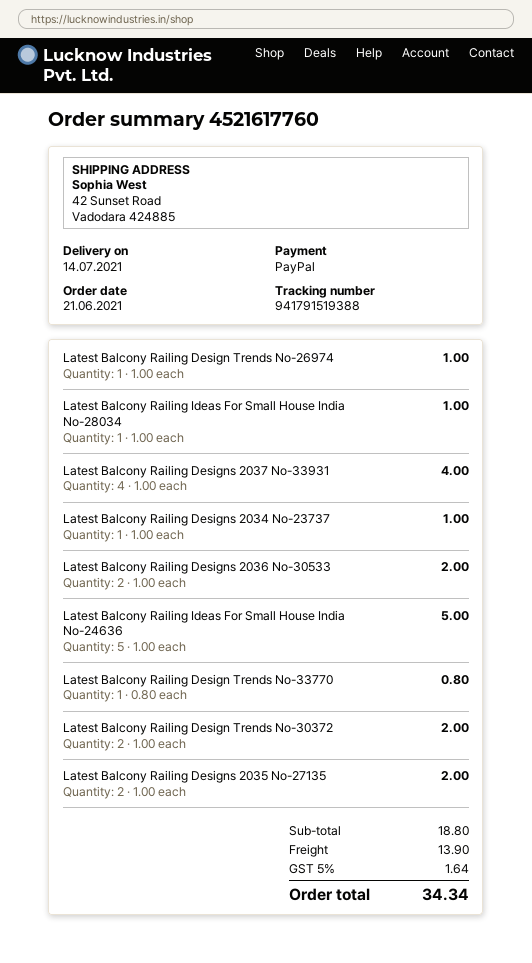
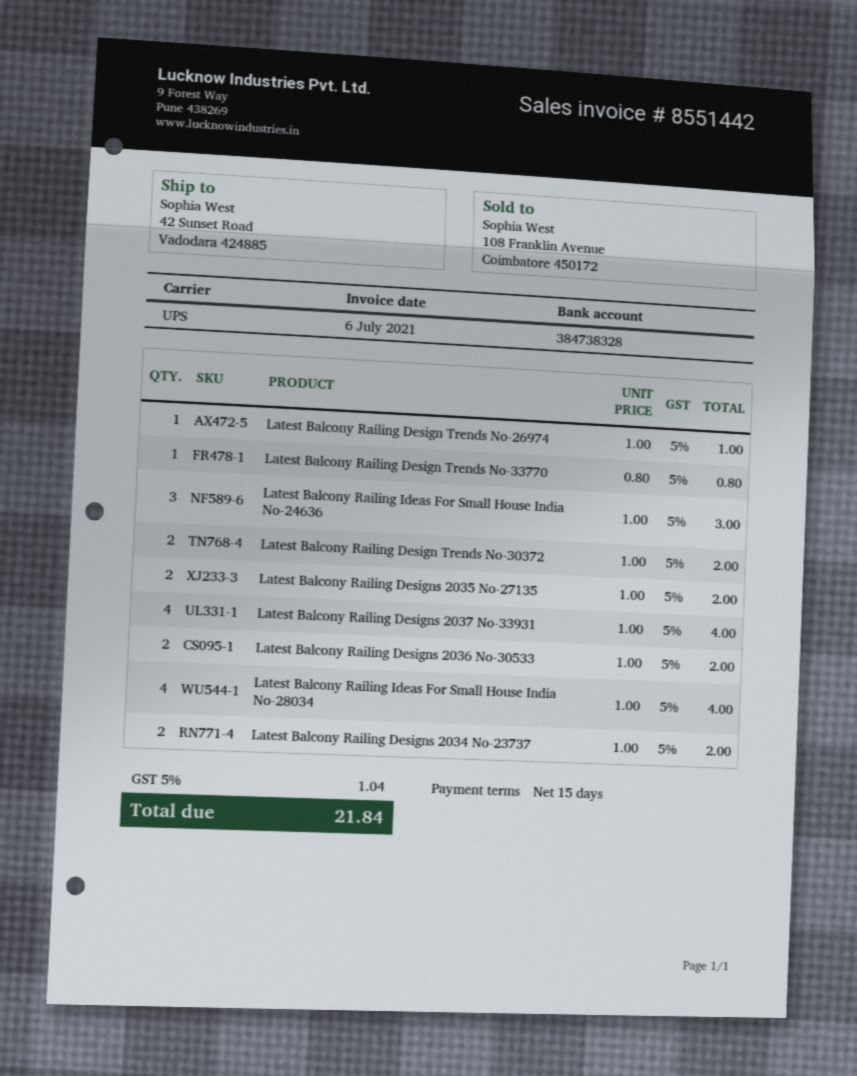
Latest Balcony Railing Ideas For Small House India No-28034: 1 x 1.00 = 1.00 -> 4 x 1.00 = 4.00
Latest Balcony Railing Designs 2034 No-23737: 1 x 1.00 = 1.00 -> 2 x 1.00 = 2.00
Latest Balcony Railing Ideas For Small House India No-24636: 5 x 1.00 = 5.00 -> 3 x 1.00 = 3.00
shipping: 13.90 -> none
tax: 5% = 1.64 -> 5% = 1.04
total: 34.34 -> 21.84

